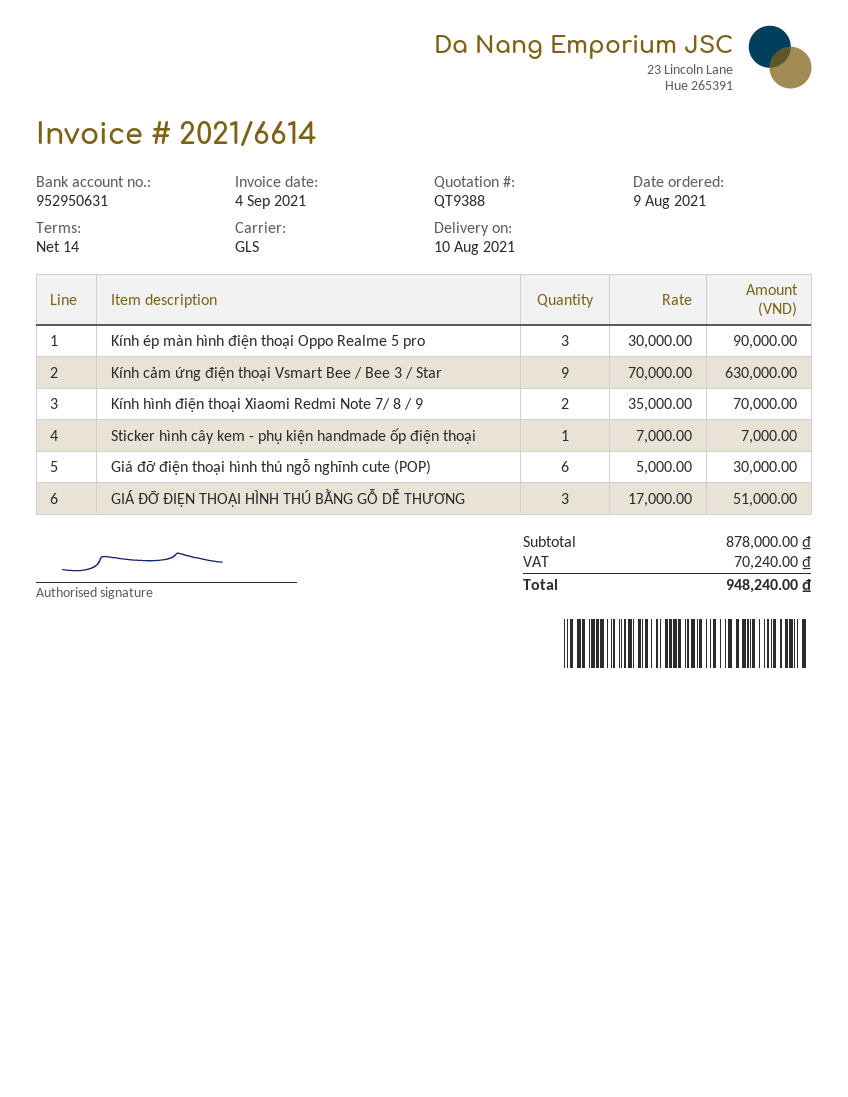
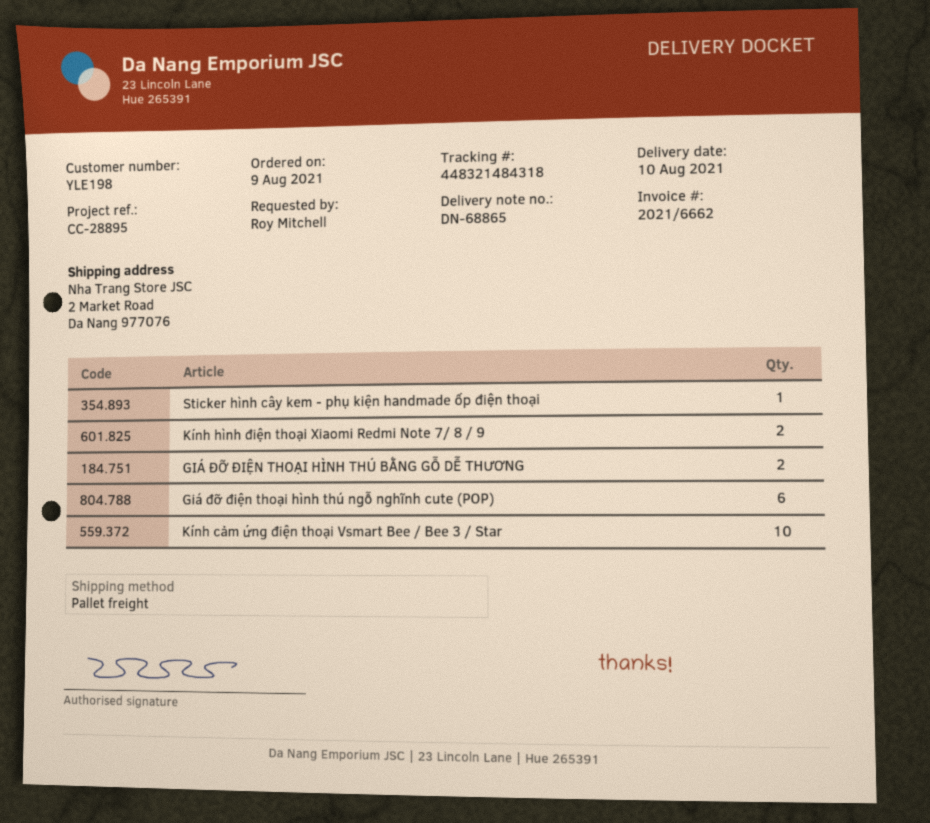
invoice number: 2021/6614 -> 2021/6662
shipping method: GLS -> pallet freight
Kính ép màn hình điện thoại Oppo Realme 5 pro: 3 -> none
Kính cảm ứng điện thoại Vsmart Bee / Bee 3 / Star: 9 -> 10
GIÁ ĐỠ ĐIỆN THOẠI HÌNH THÚ BẰNG GỖ DỄ THƯƠNG: 3 -> 2

